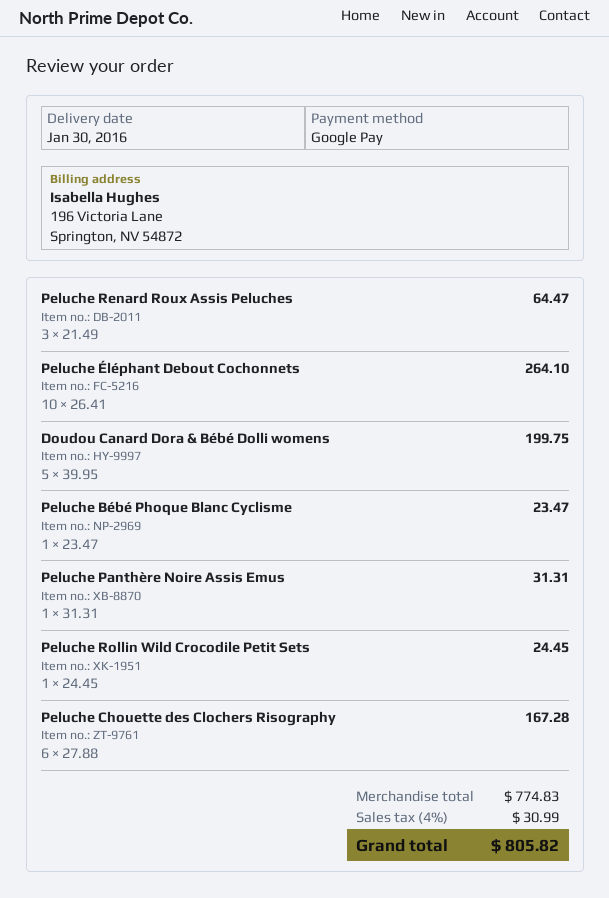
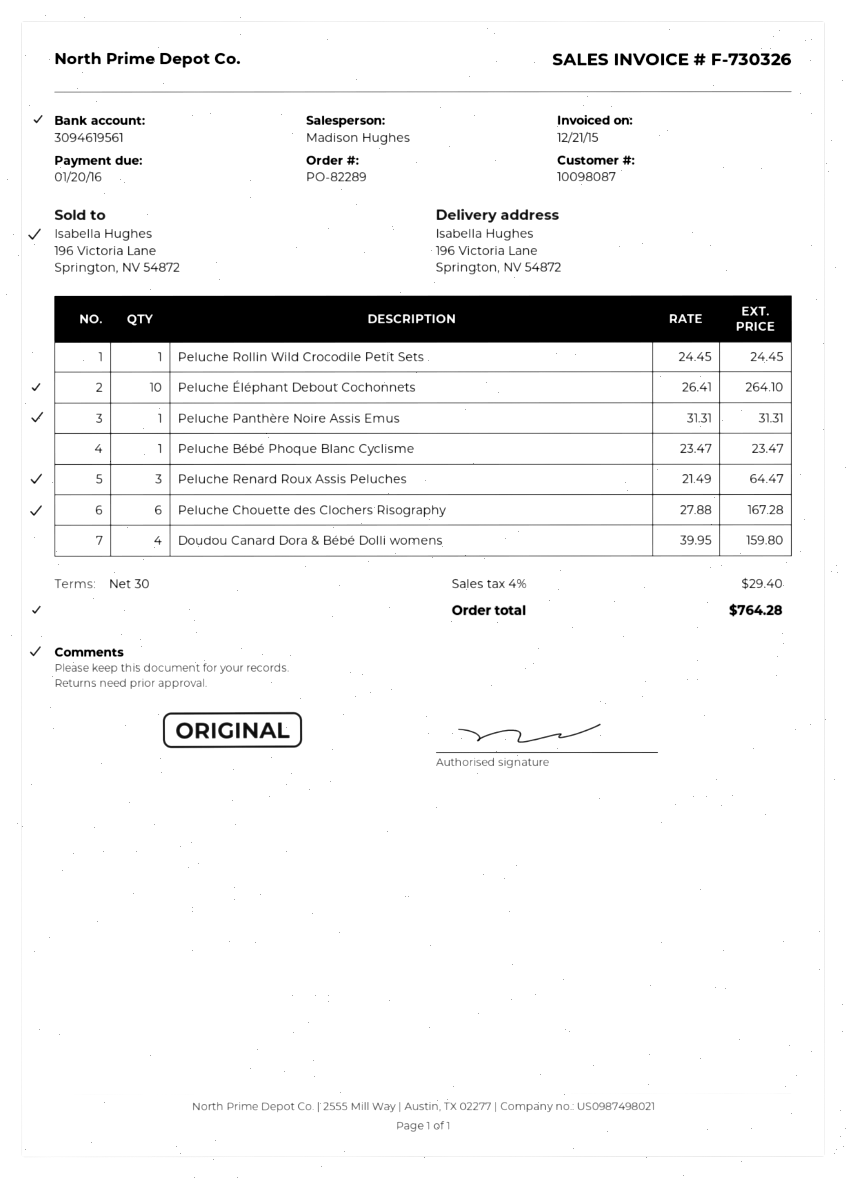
Doudou Canard Dora & Bébé Dolli womens: 5 x 39.95 = 199.75 -> 4 x 39.95 = 159.80
tax: 4% = 30.99 -> 4% = 29.40
total: 805.82 -> 764.28

